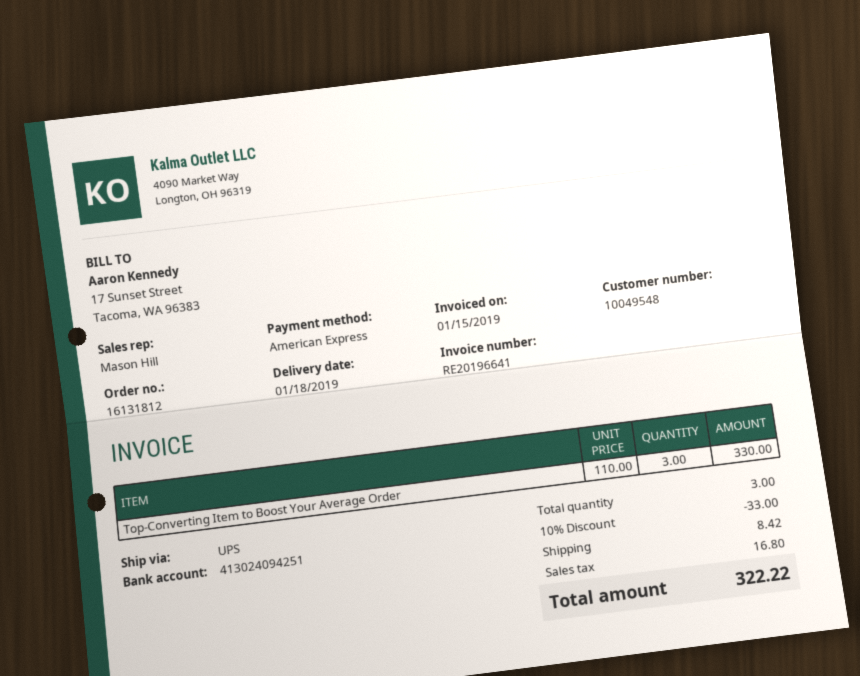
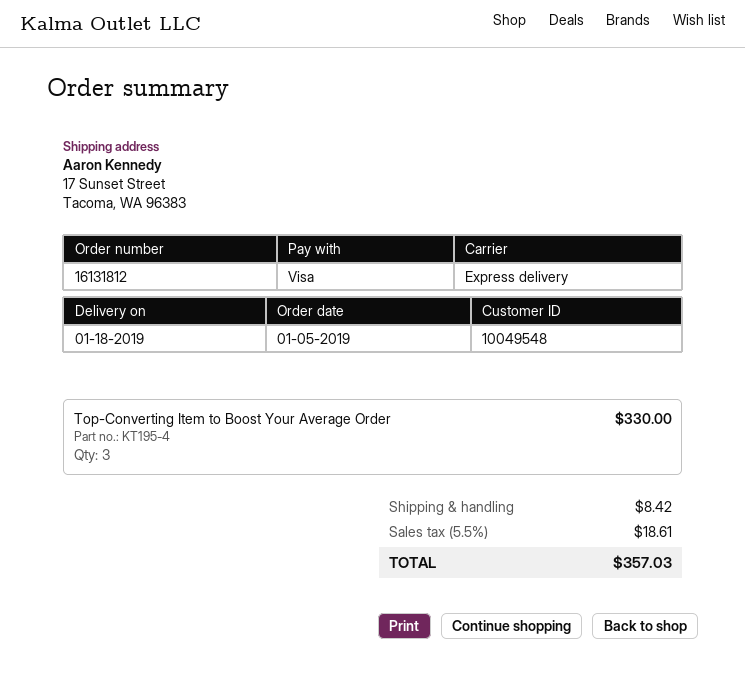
payment method: American Express -> Visa
shipping method: UPS -> express
discount: 10% = 33.00 -> none
tax: 16.80 -> 18.61
total: 322.22 -> 357.03

